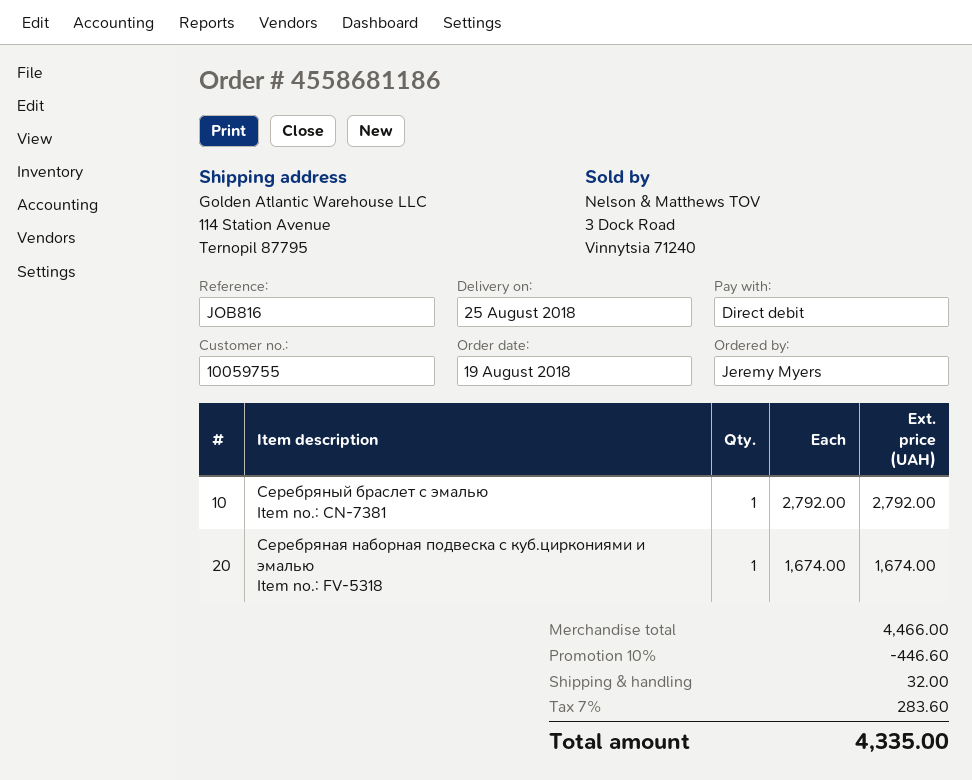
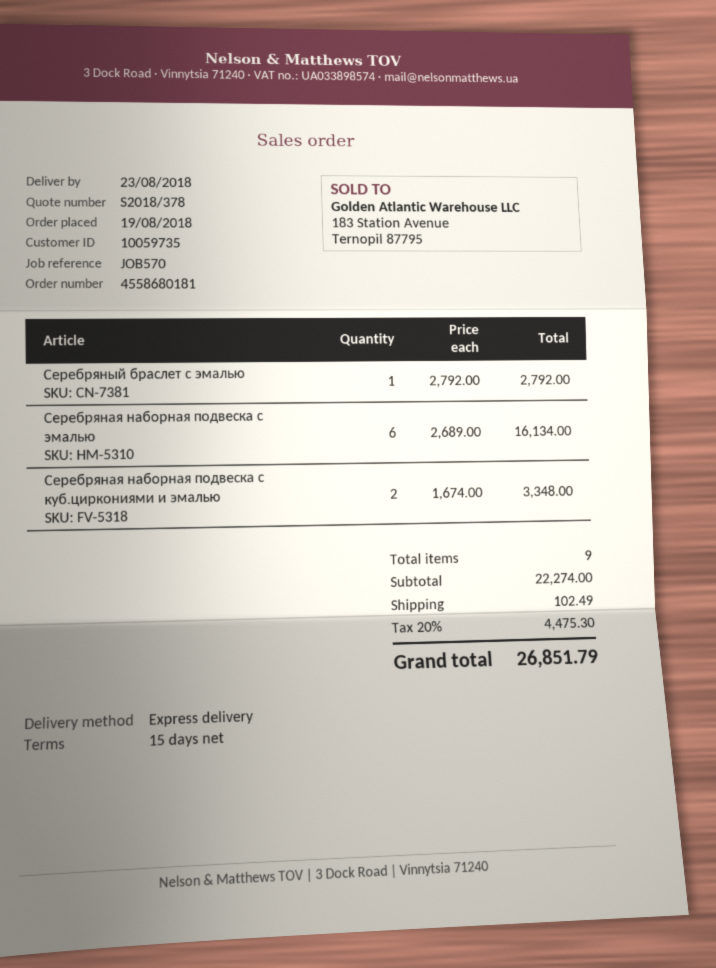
order number: 4558681186 -> 4558680181
delivery date: 2018-08-25 -> 2018-08-23
customer number: 10059755 -> 10059735
reference: JOB816 -> JOB570
Серебряная наборная подвеска с куб.циркониями и эмалью: 1 x 1674.00 = 1674.00 -> 2 x 1674.00 = 3348.00
Серебряная наборная подвеска с эмалью: none -> 6 x 2689.00 = 16134.00
subtotal: 4466.00 -> 22274.00
discount: 10% = 446.60 -> none
shipping: 32.00 -> 102.49
tax: 7% = 283.60 -> 20% = 4475.30
total: 4335.00 -> 26851.79

